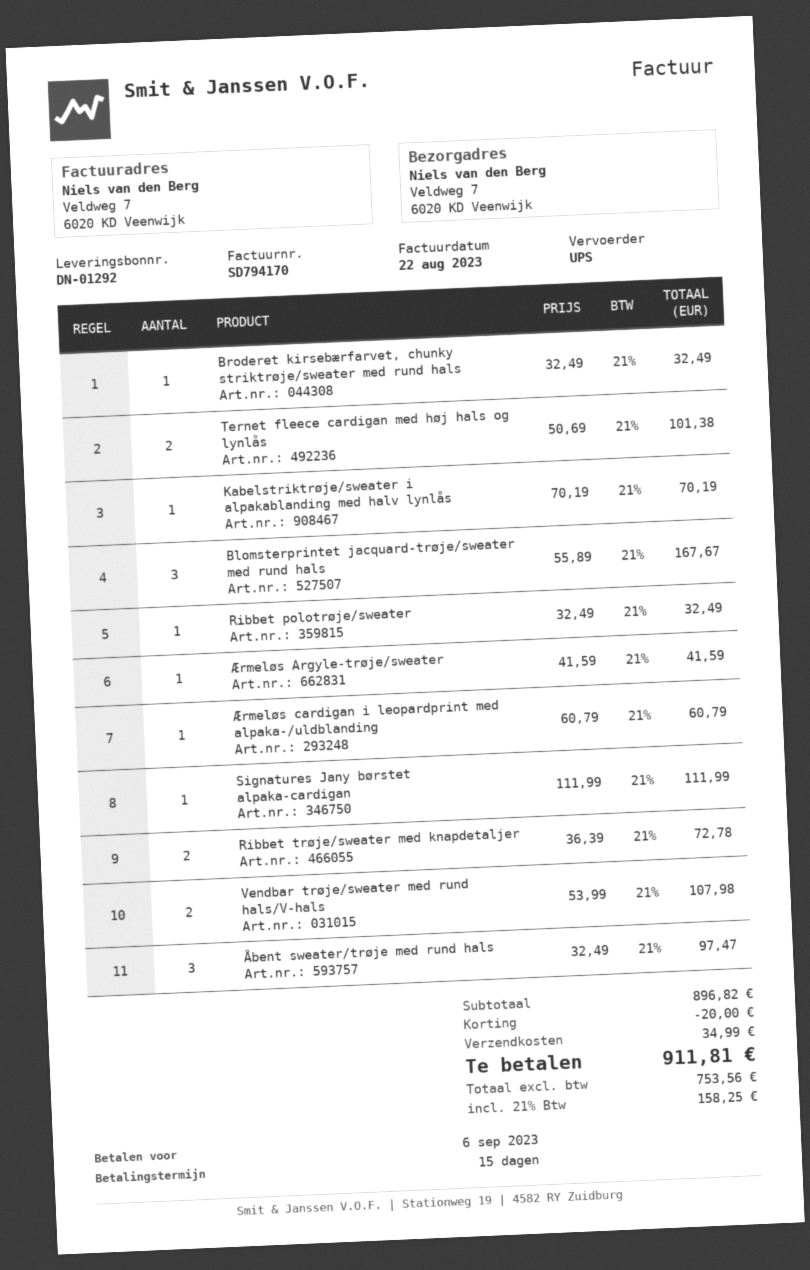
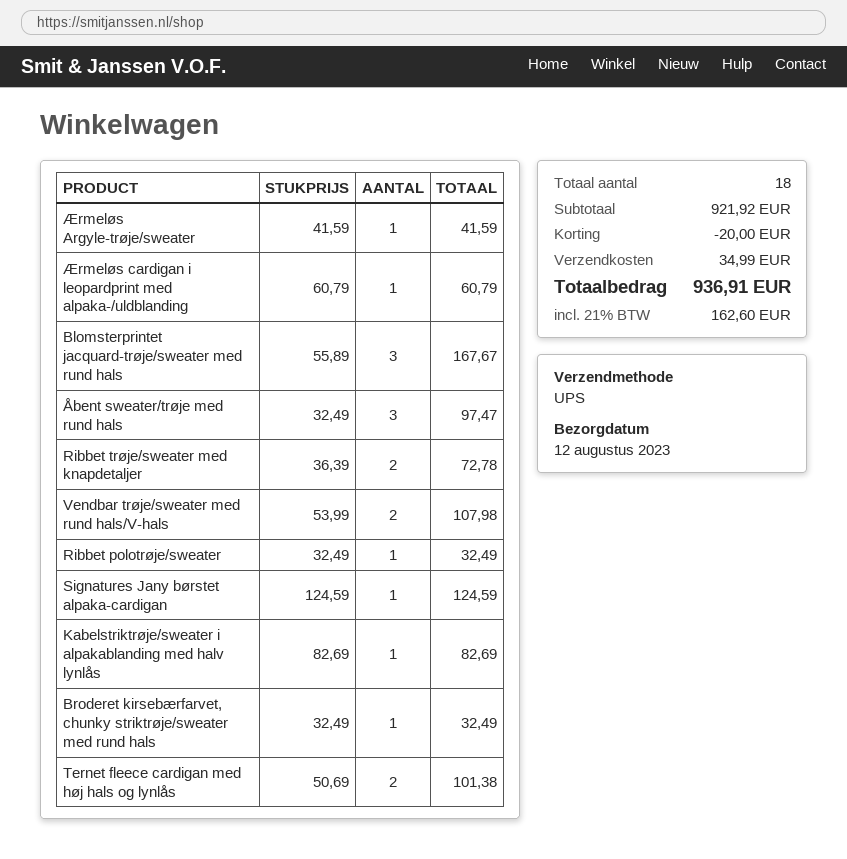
Kabelstriktrøje/sweater i alpakablanding med halv lynlås: 1 x 70.19 = 70.19 -> 1 x 82.69 = 82.69
Signatures Jany børstet alpaka-cardigan: 1 x 111.99 = 111.99 -> 1 x 124.59 = 124.59
subtotal: 896.82 -> 921.92
tax: 21% = 158.25 -> 21% = 162.60
total: 911.81 -> 936.91

